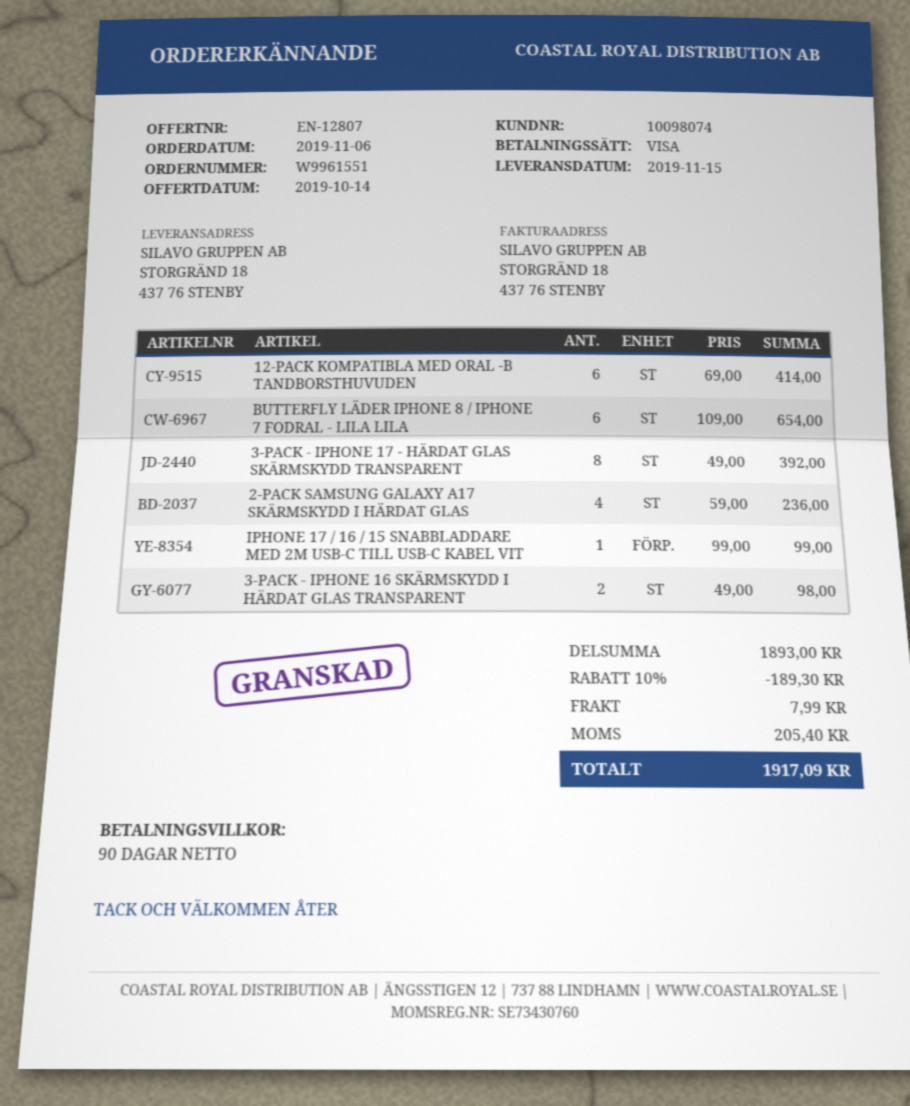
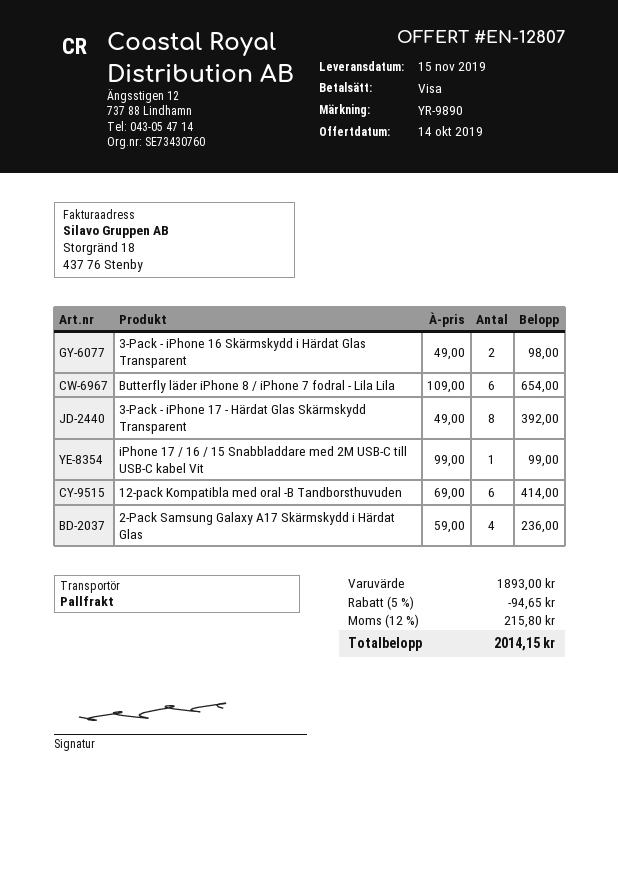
discount: 10% = 189.30 -> 5% = 94.65
shipping: 7.99 -> none
tax: 205.40 -> 215.80
total: 1917.09 -> 2014.15

